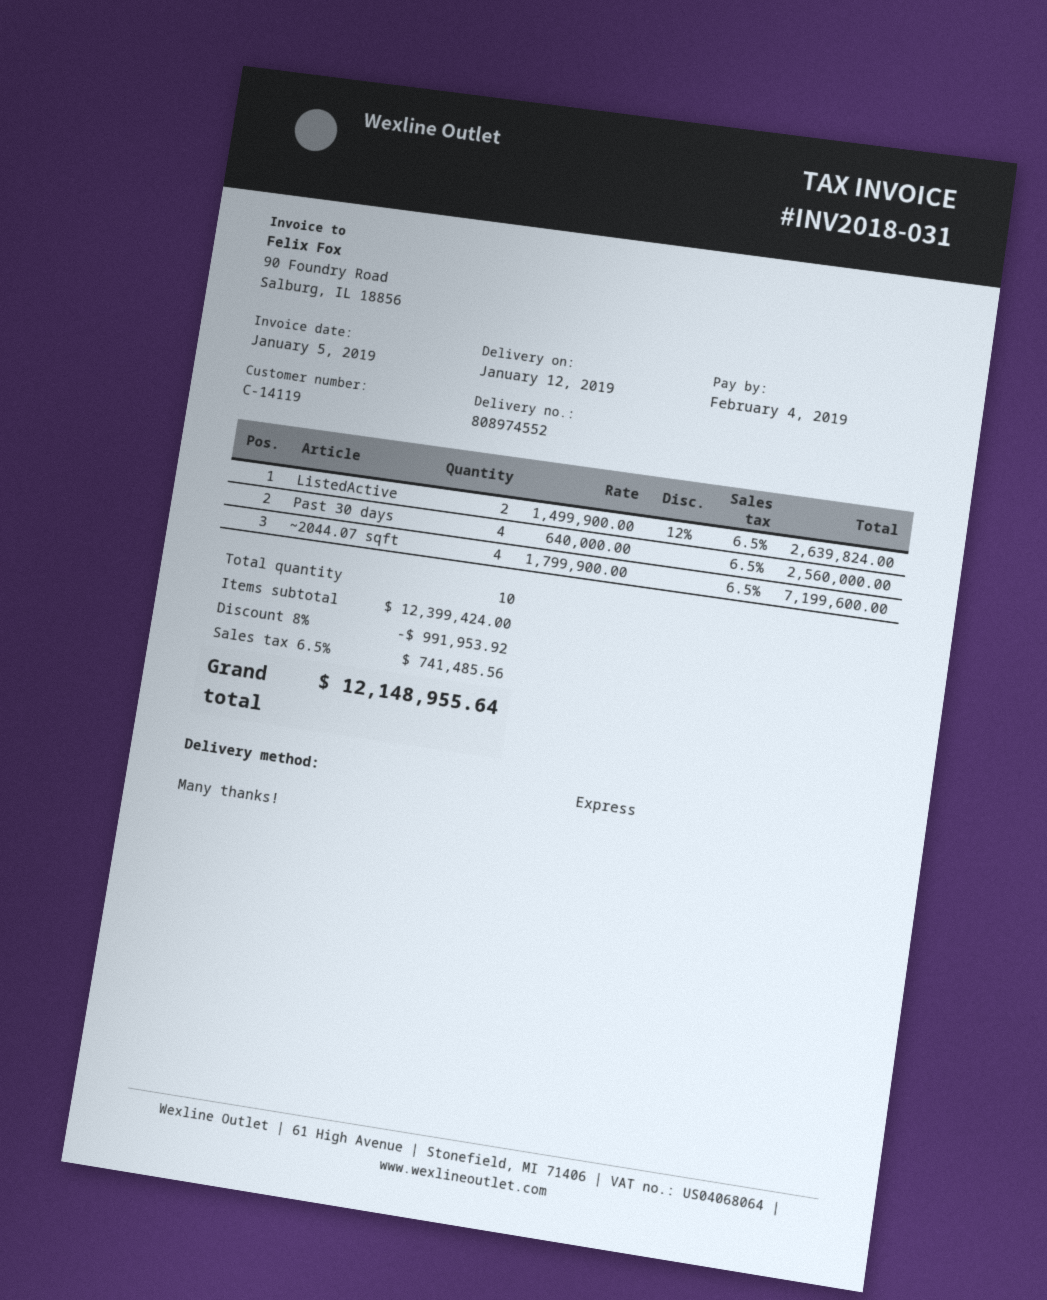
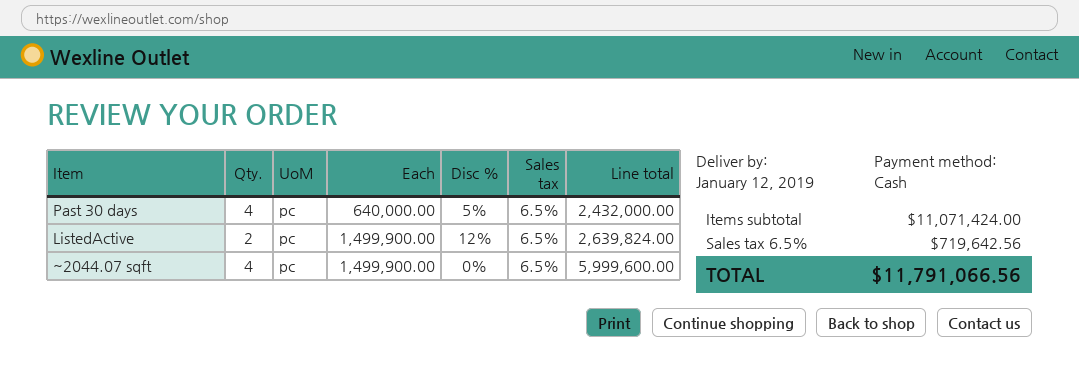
Past 30 days: 4 x 640000.00 = 2560000.00 -> 4 x 640000.00 - 5% = 2432000.00
~2044.07 sqft: 4 x 1799900.00 = 7199600.00 -> 4 x 1499900.00 = 5999600.00
subtotal: 12399424.00 -> 11071424.00
discount: 8% = 991953.92 -> none
tax: 6.5% = 741485.56 -> 6.5% = 719642.56
total: 12148955.64 -> 11791066.56

